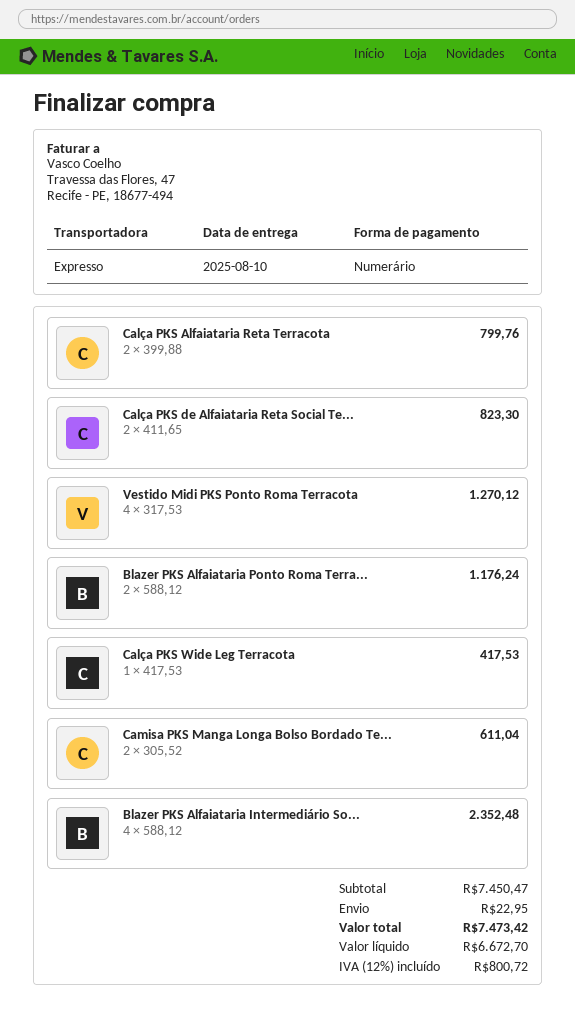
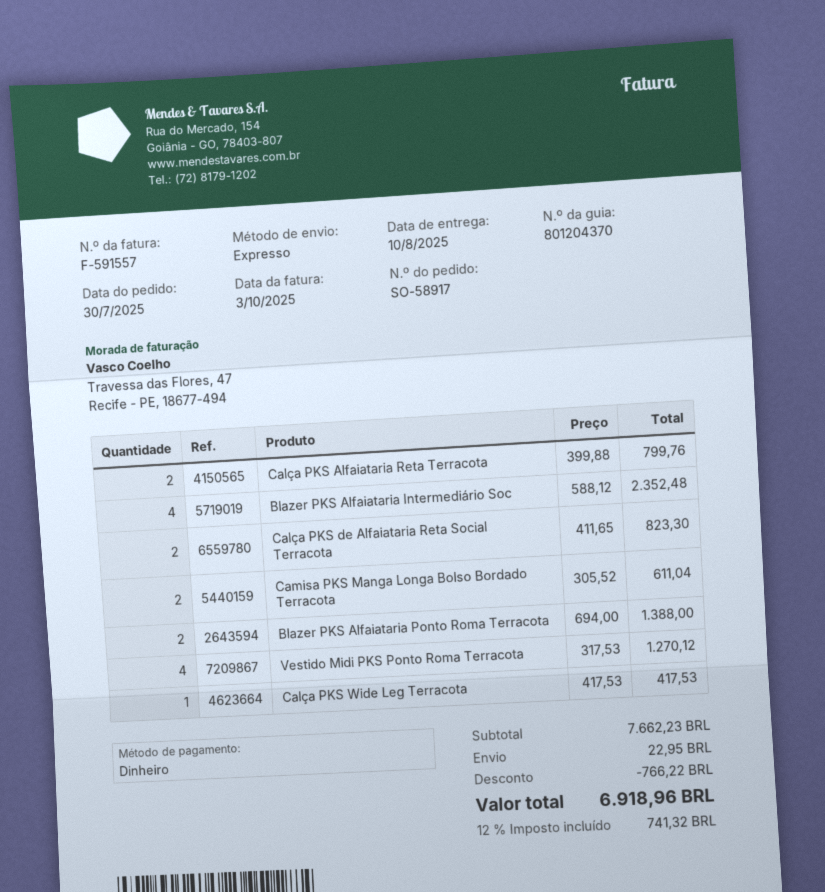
Blazer PKS Alfaiataria Ponto Roma Terra...: 2 x 588.12 = 1176.24 -> 2 x 694.00 = 1388.00
subtotal: 7450.47 -> 7662.23
discount: none -> 766.22
tax: 12% = 800.72 -> 12% = 741.32
total: 7473.42 -> 6918.96

